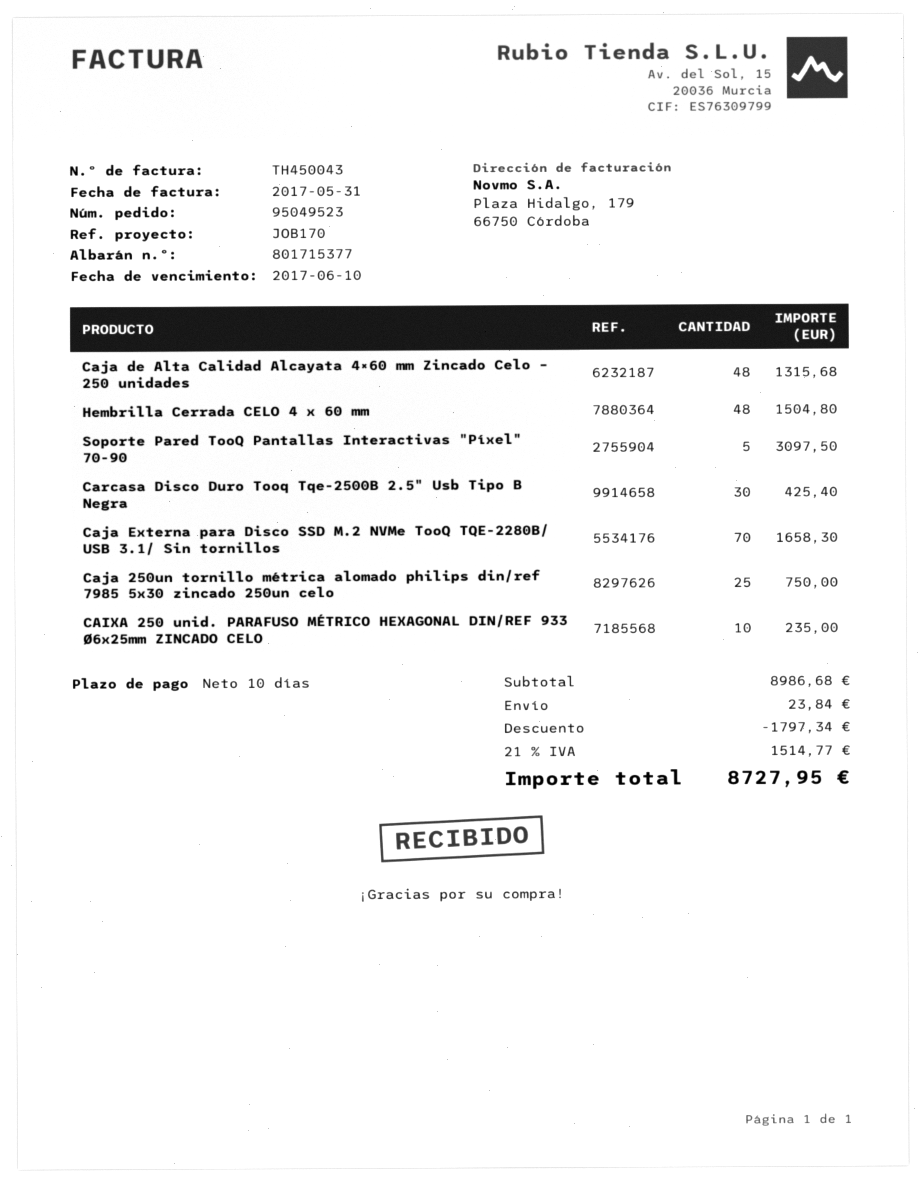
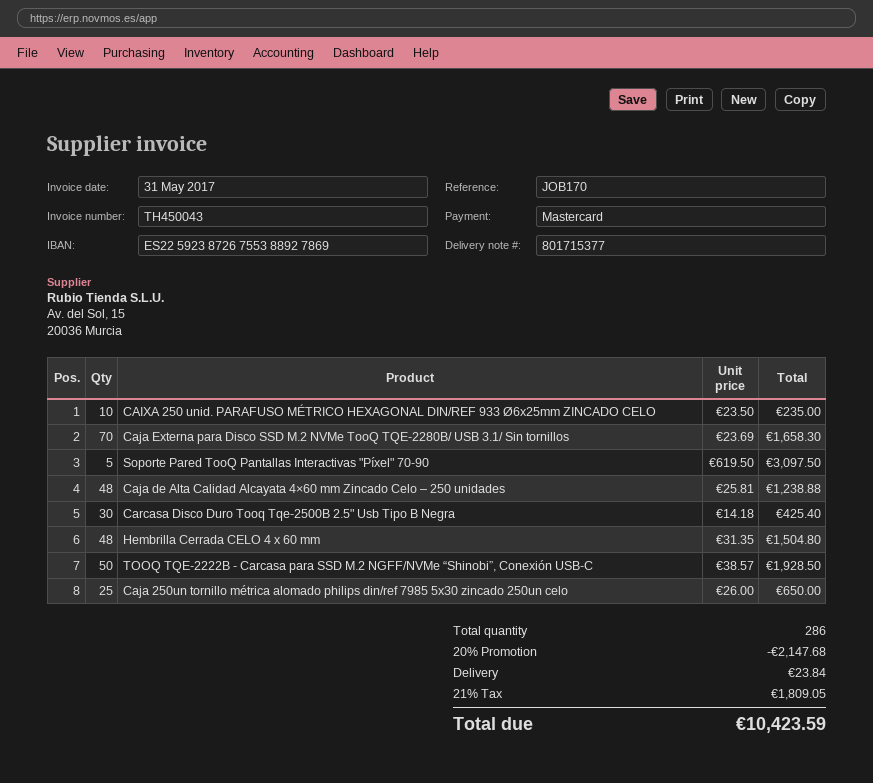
Caja de Alta Calidad Alcayata 4×60 mm Zincado Celo – 250 unidades: 48 for 1315.68 -> 48 for 1238.88
Caja 250un tornillo métrica alomado philips din/ref 7985 5x30 zincado 250un celo: 25 for 750.00 -> 25 for 650.00
TOOQ TQE-2222B - Carcasa para SSD M.2 NGFF/NVMe “Shinobi”, Conexión USB-C: none -> 50 for 1928.50
discount: 1797.34 -> 2147.68
tax: 21% = 1514.77 -> 21% = 1809.05
total: 8727.95 -> 10423.59

